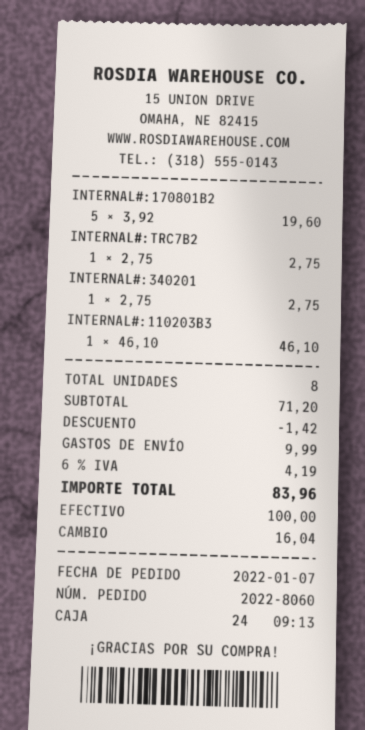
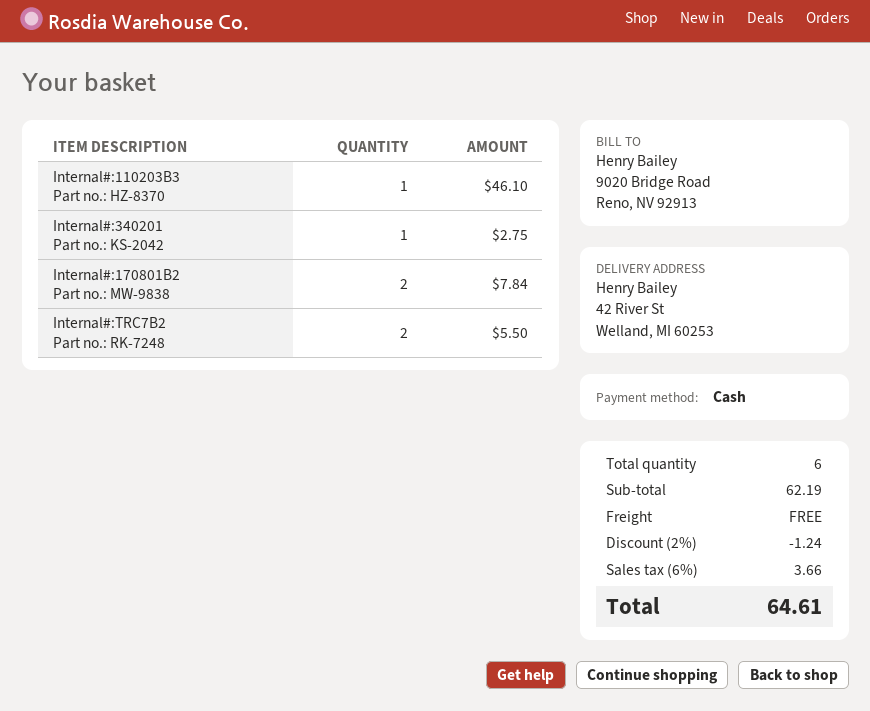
INTERNAL#:170801B2: 5 for 19.60 -> 2 for 7.84
INTERNAL#:TRC7B2: 1 for 2.75 -> 2 for 5.50
total quantity: 8 -> 6
subtotal: 71.20 -> 62.19
discount: 1.42 -> 1.24
shipping: 9.99 -> 0.00
tax: 6% = 4.19 -> 6% = 3.66
total: 83.96 -> 64.61

